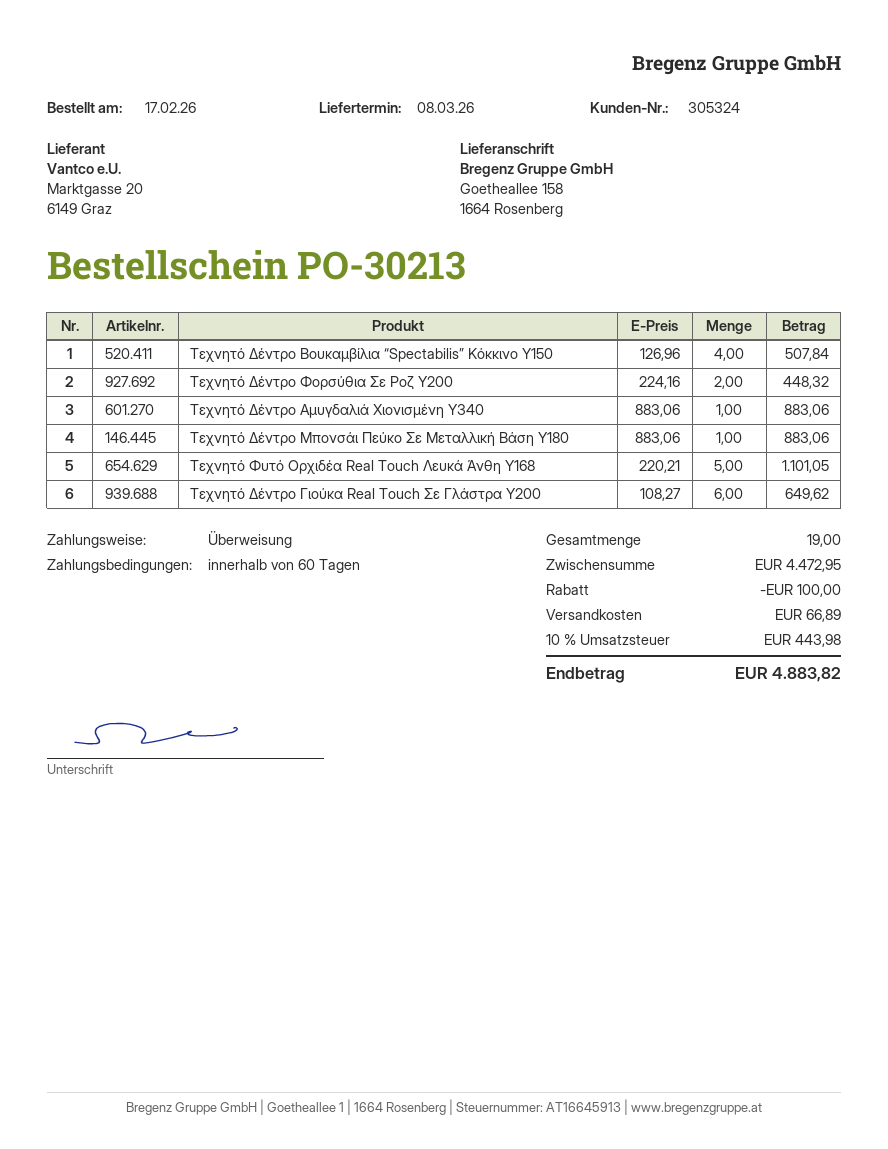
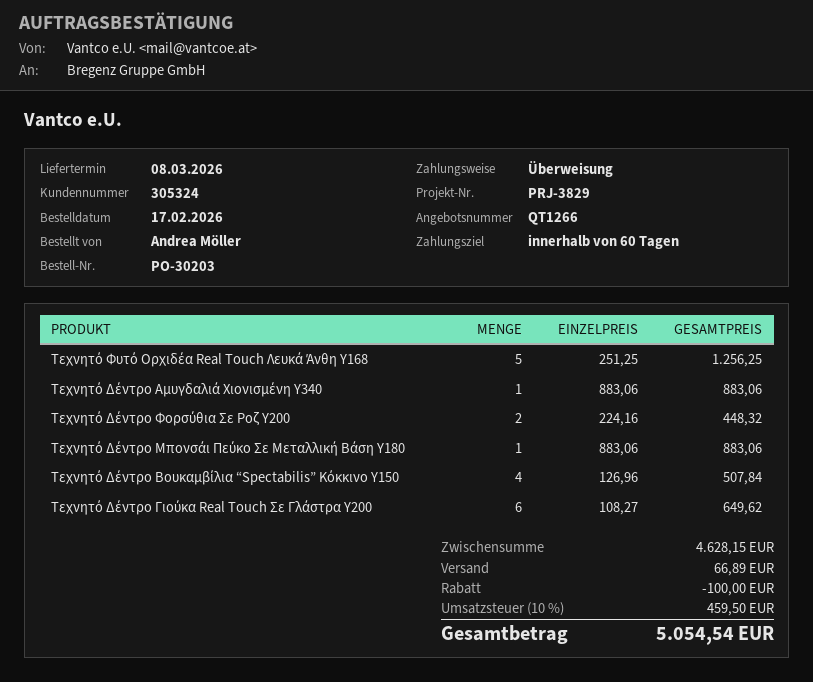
order number: PO-30213 -> PO-30203
Τεχνητό Φυτό Ορχιδέα Real Touch Λευκά Άνθη Υ168: 5 x 220.21 = 1101.05 -> 5 x 251.25 = 1256.25
subtotal: 4472.95 -> 4628.15
tax: 10% = 443.98 -> 10% = 459.50
total: 4883.82 -> 5054.54

